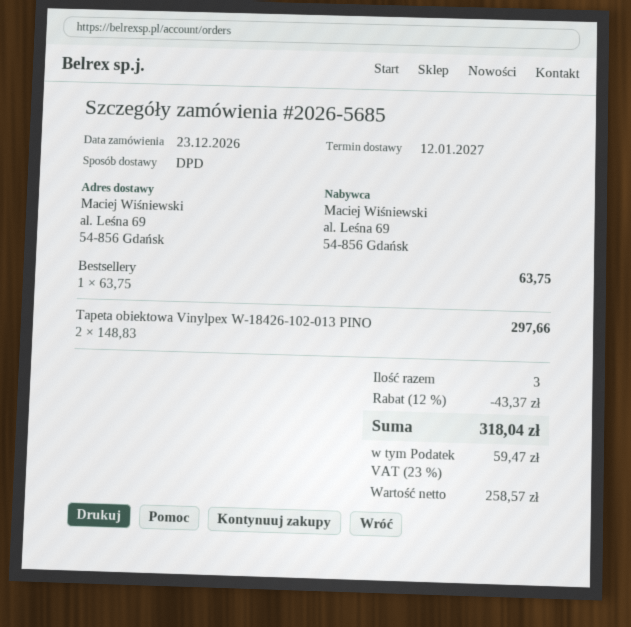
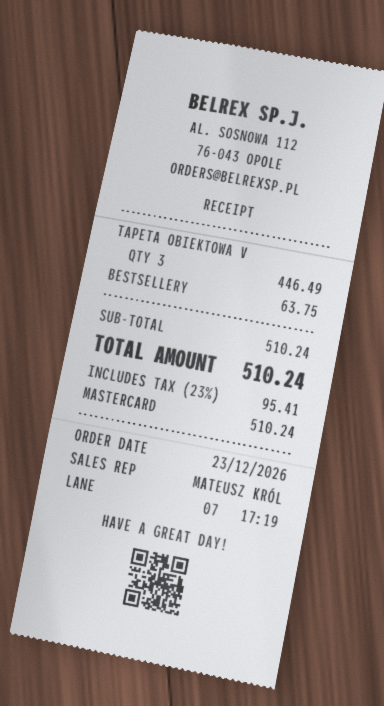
Tapeta obiektowa Vinylpex W-18426-102-013 PINO: 2 for 297.66 -> 3 for 446.49
discount: 12% = 43.37 -> none
tax: 23% = 59.47 -> 23% = 95.41
total: 318.04 -> 510.24

